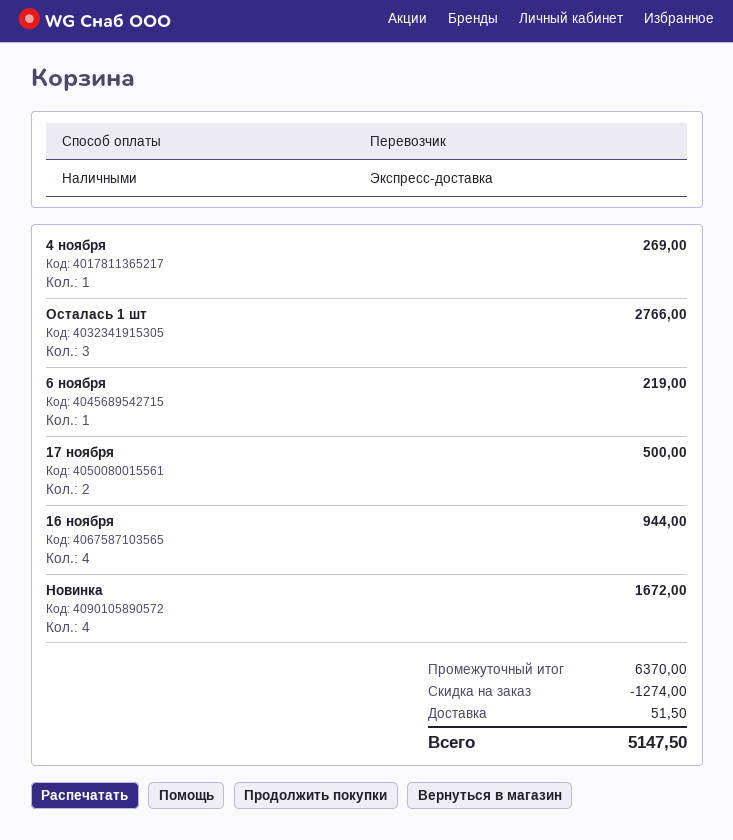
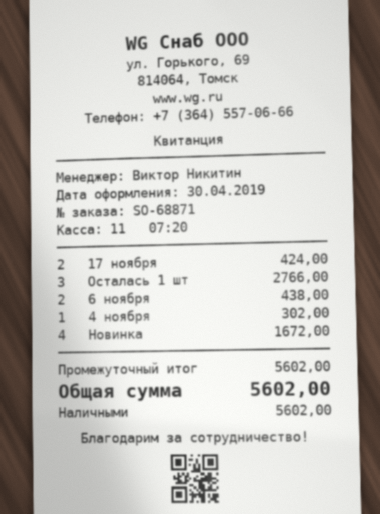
4 ноября: 1 for 269.00 -> 1 for 302.00
6 ноября: 1 for 219.00 -> 2 for 438.00
17 ноября: 2 for 500.00 -> 2 for 424.00
16 ноября: 4 for 944.00 -> none
subtotal: 6370.00 -> 5602.00
discount: 1274.00 -> none
shipping: 51.50 -> none
total: 5147.50 -> 5602.00

